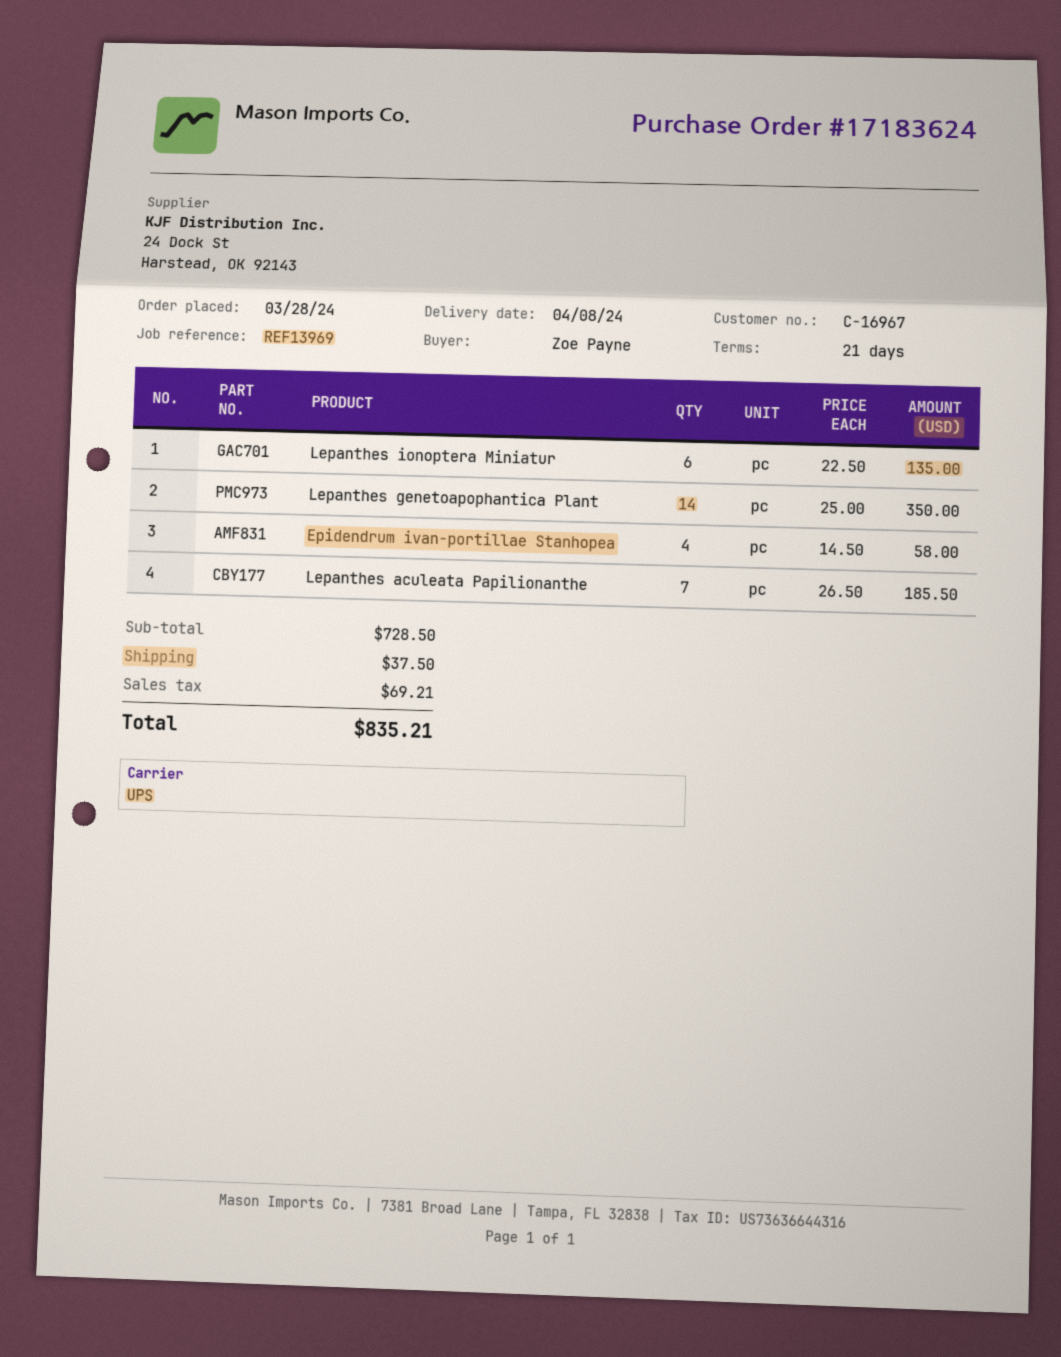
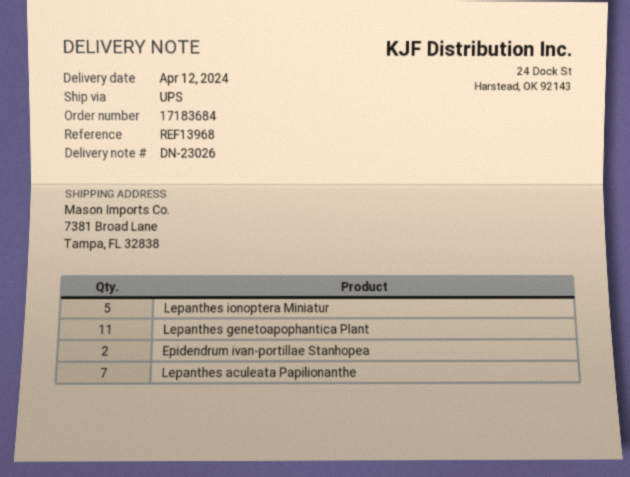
order number: 17183624 -> 17183684
delivery date: 2024-04-08 -> 2024-04-12
reference: REF13969 -> REF13968
Lepanthes ionoptera Miniatur: 6 -> 5
Lepanthes genetoapophantica Plant: 14 -> 11
Epidendrum ivan-portillae Stanhopea: 4 -> 2

